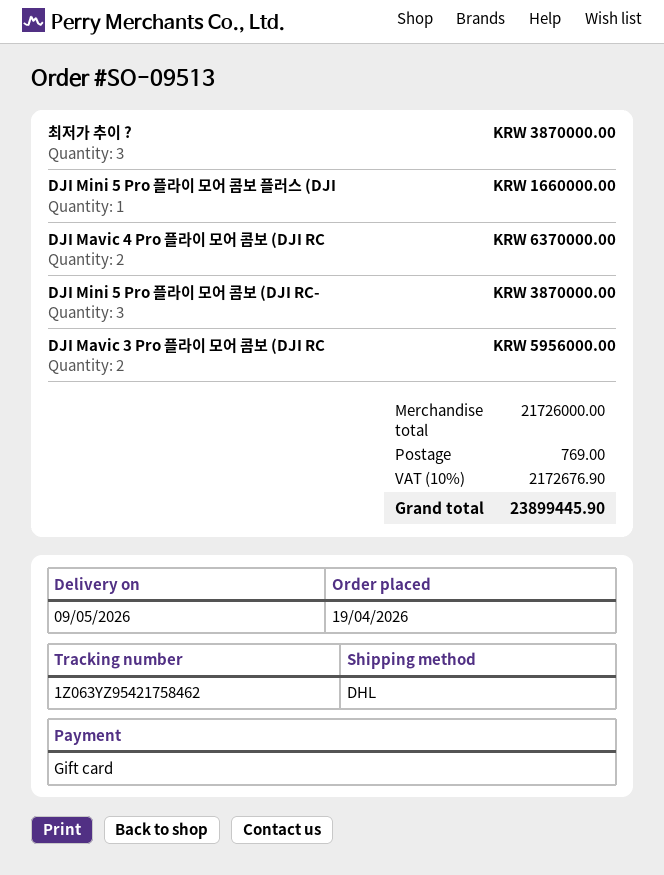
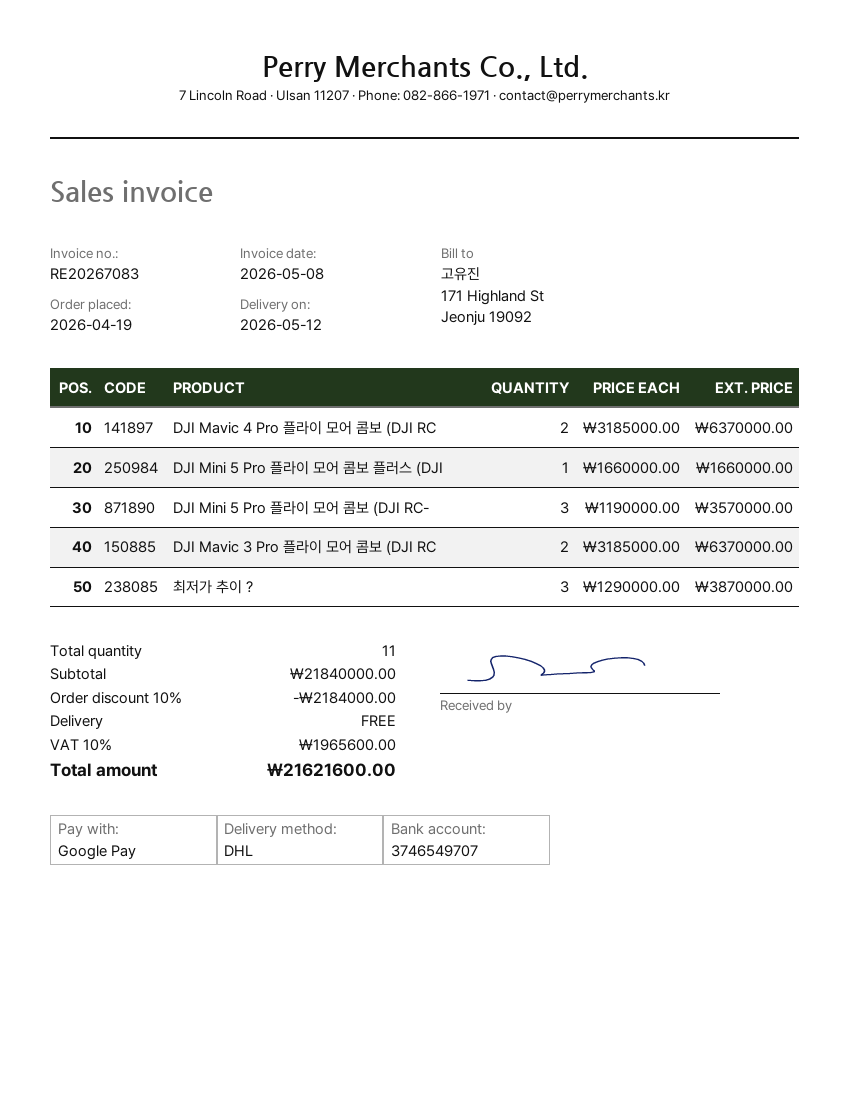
delivery date: 2026-05-09 -> 2026-05-12
payment method: gift card -> Google Pay
DJI Mini 5 Pro 플라이 모어 콤보 (DJI RC-: 3 for 3870000.00 -> 3 for 3570000.00
DJI Mavic 3 Pro 플라이 모어 콤보 (DJI RC: 2 for 5956000.00 -> 2 for 6370000.00
subtotal: 21726000.00 -> 21840000.00
discount: none -> 10% = 2184000.00
shipping: 769.00 -> 0.00
tax: 10% = 2172676.90 -> 10% = 1965600.00
total: 23899445.90 -> 21621600.00

